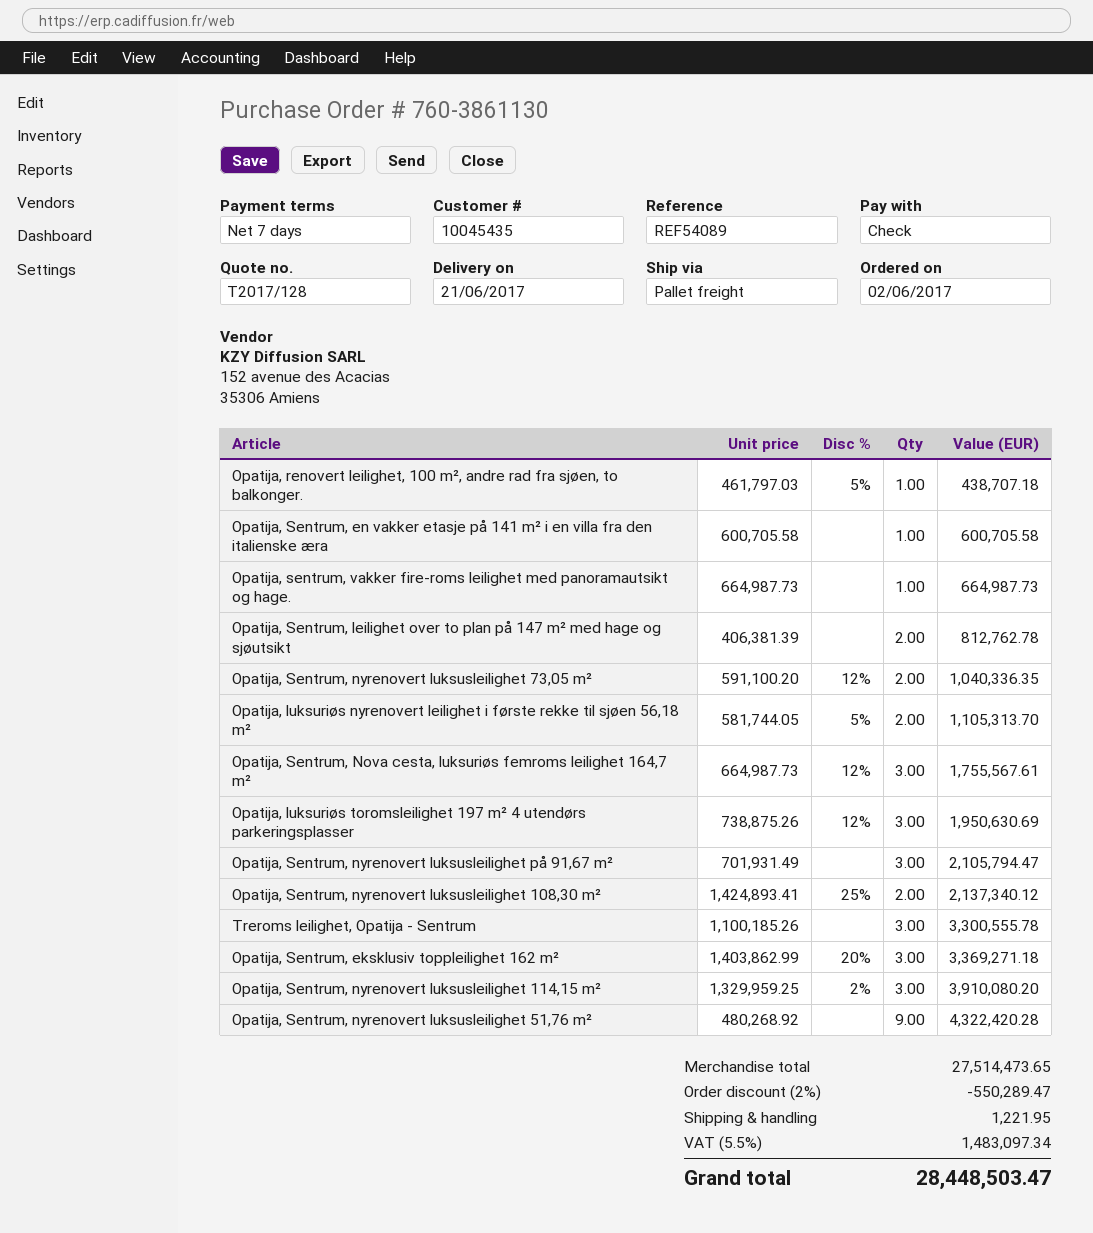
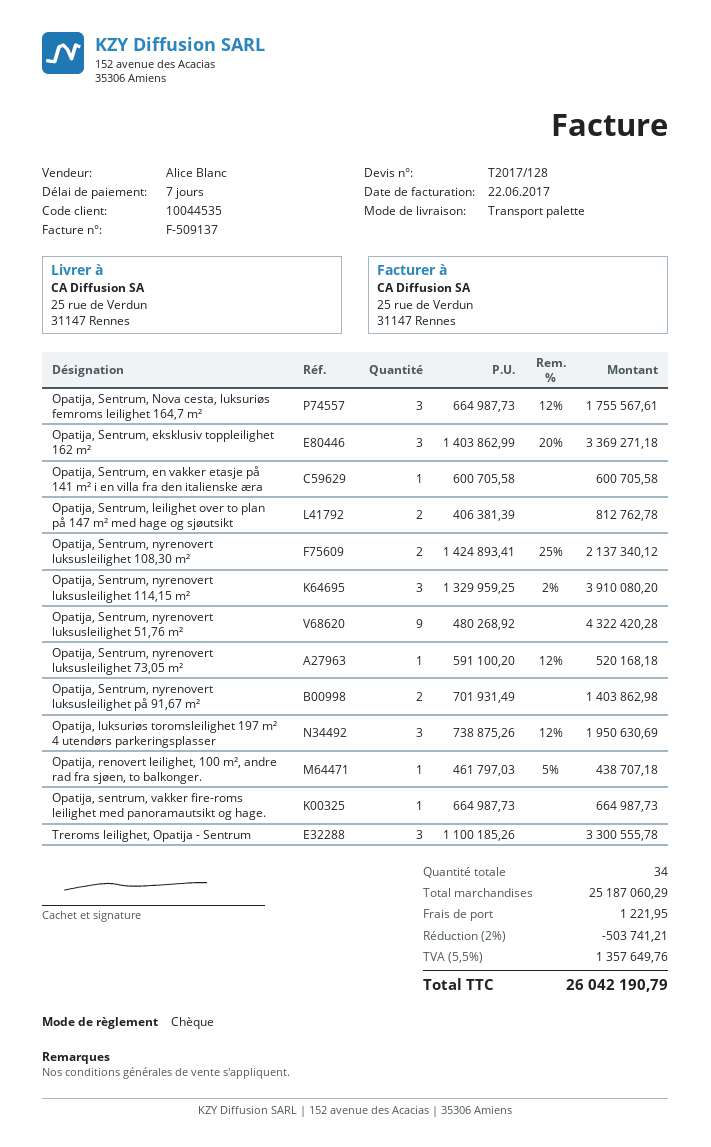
customer number: 10045435 -> 10044535
Opatija, Sentrum, nyrenovert luksusleilighet 73,05 m²: 2 x 591100.20 - 12% = 1040336.35 -> 1 x 591100.20 - 12% = 520168.18
Opatija, luksuriøs nyrenovert leilighet i første rekke til sjøen 56,18 m²: 2 x 581744.05 - 5% = 1105313.70 -> none
Opatija, Sentrum, nyrenovert luksusleilighet på 91,67 m²: 3 x 701931.49 = 2105794.47 -> 2 x 701931.49 = 1403862.98
subtotal: 27514473.65 -> 25187060.29
discount: 2% = 550289.47 -> 2% = 503741.21
tax: 5.5% = 1483097.34 -> 5.5% = 1357649.76
total: 28448503.47 -> 26042190.79

